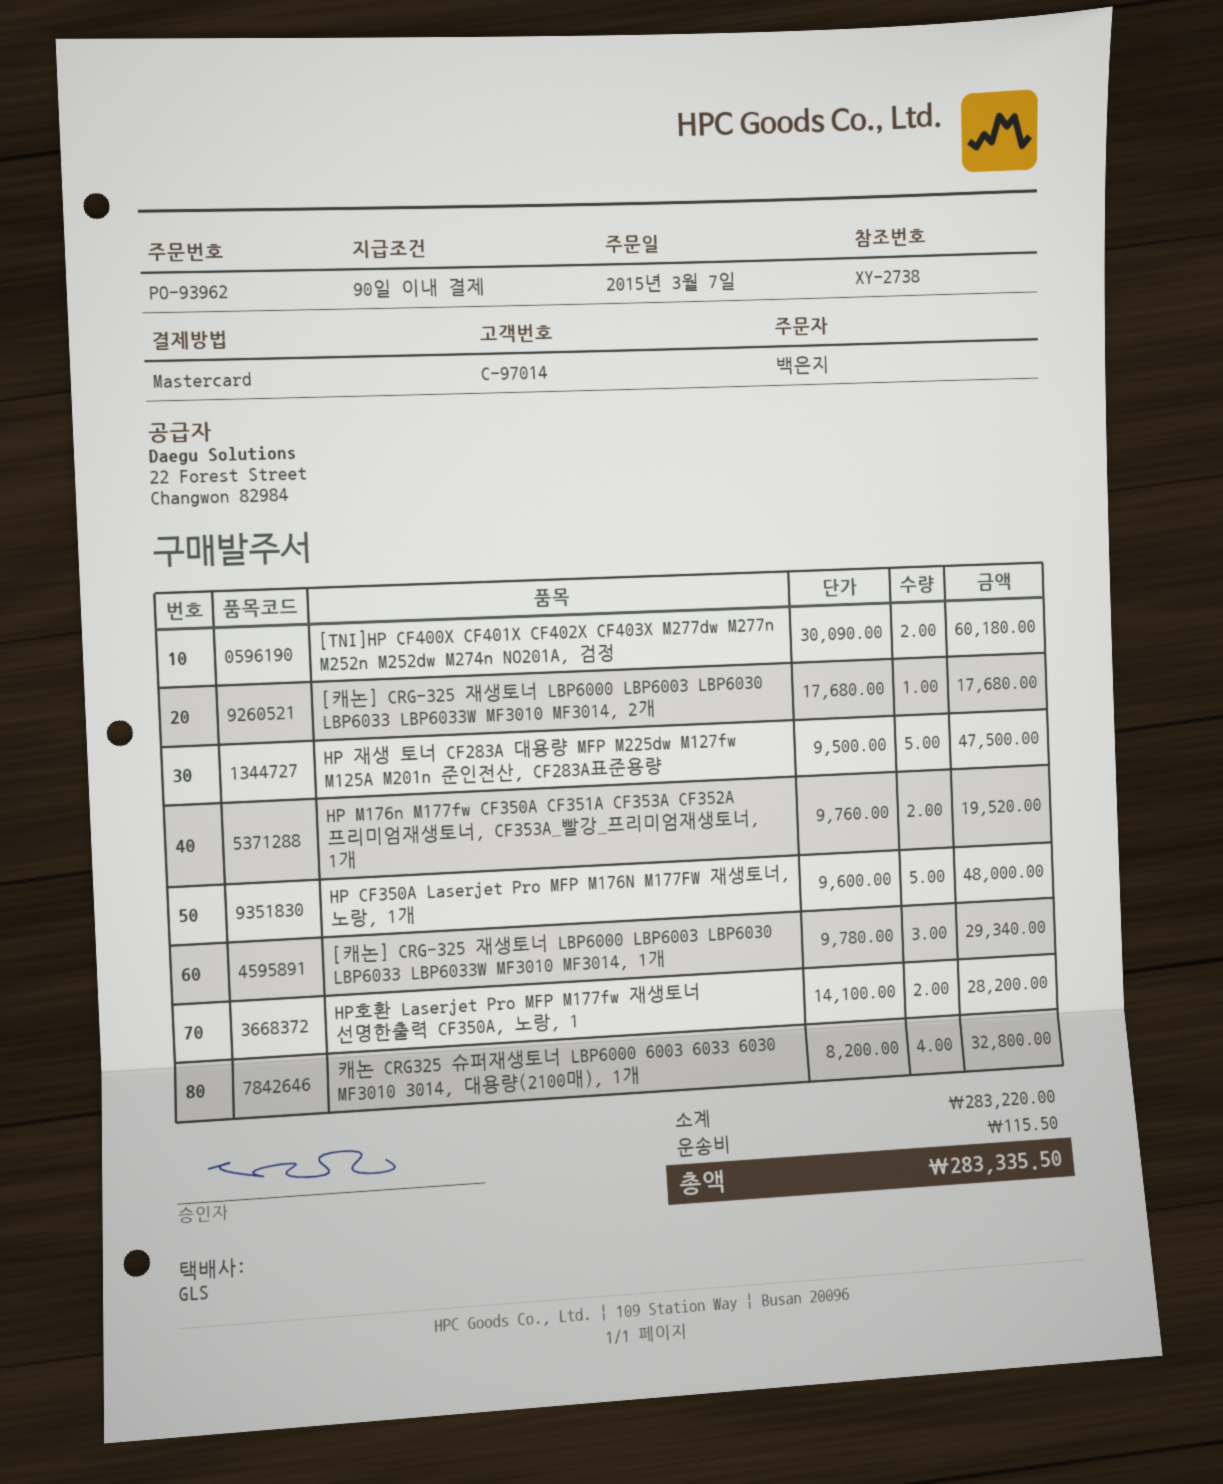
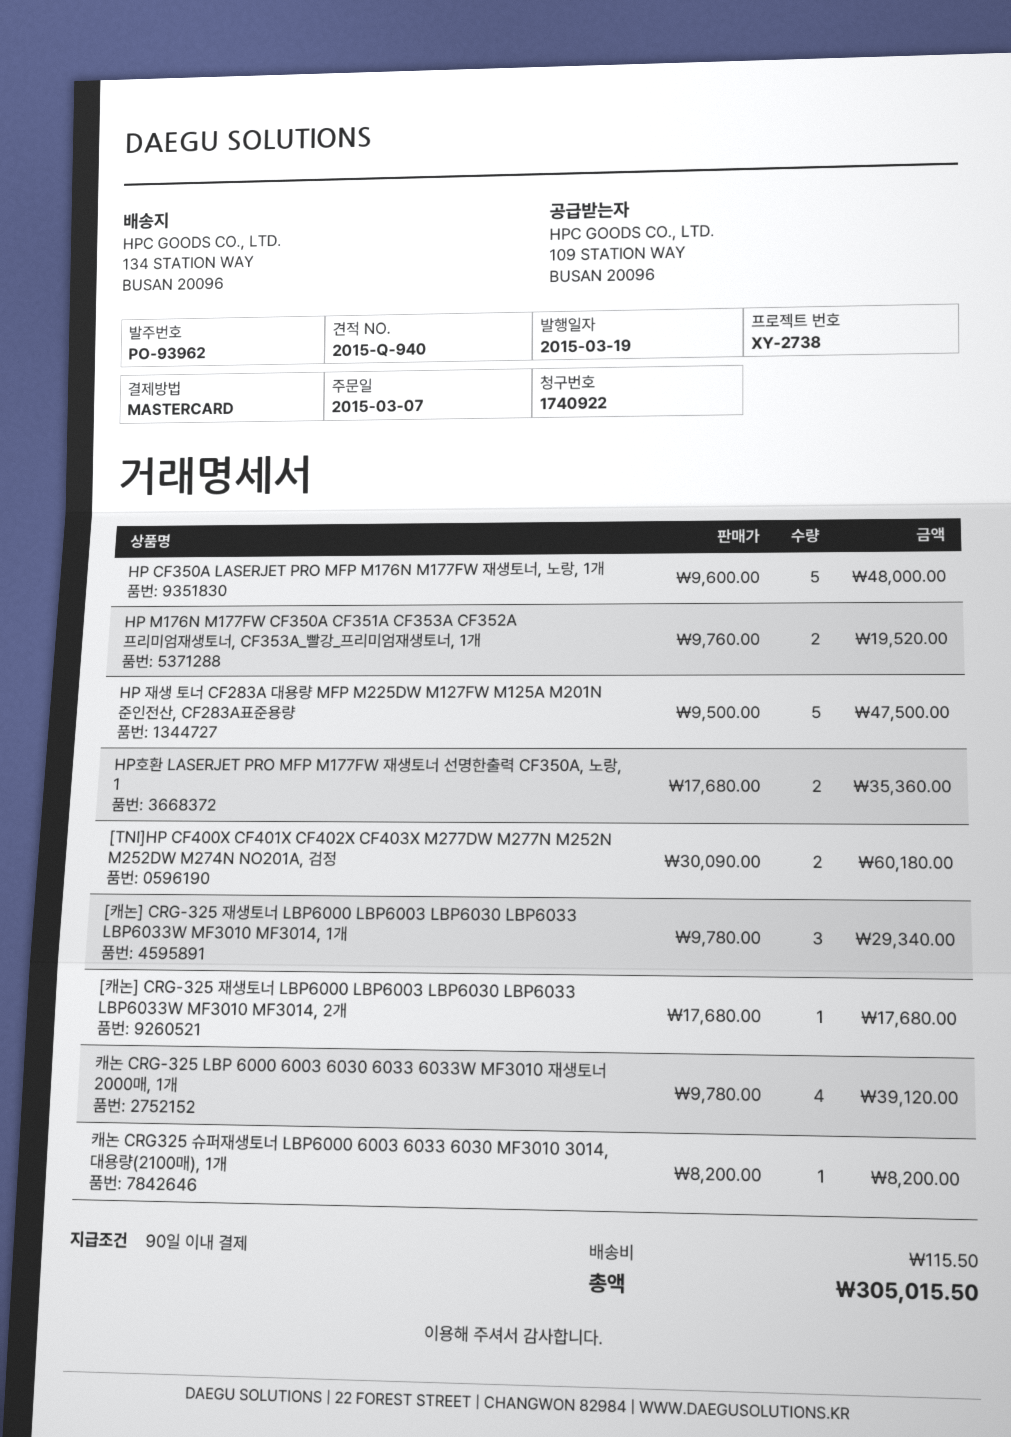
HP호환 Laserjet Pro MFP M177fw 재생토너 선명한출력 CF350A, 노랑, 1: 2 x 14100.00 = 28200.00 -> 2 x 17680.00 = 35360.00
캐논 CRG325 슈퍼재생토너 LBP6000 6003 6033 6030 MF3010 3014, 대용량(2100매), 1개: 4 x 8200.00 = 32800.00 -> 1 x 8200.00 = 8200.00
캐논 CRG-325 LBP 6000 6003 6030 6033 6033W MF3010 재생토너 2000매, 1개: none -> 4 x 9780.00 = 39120.00
total: 283335.50 -> 305015.50

